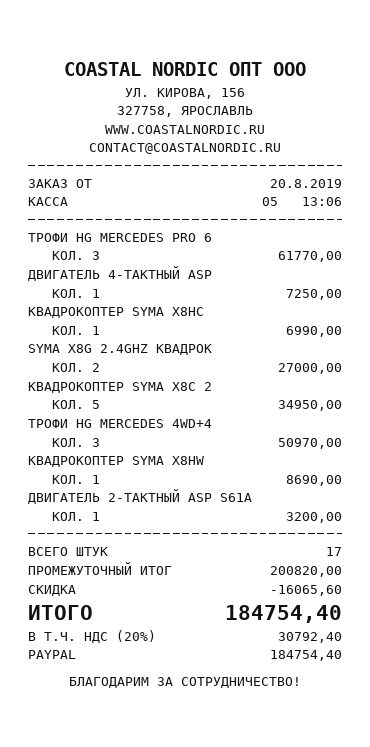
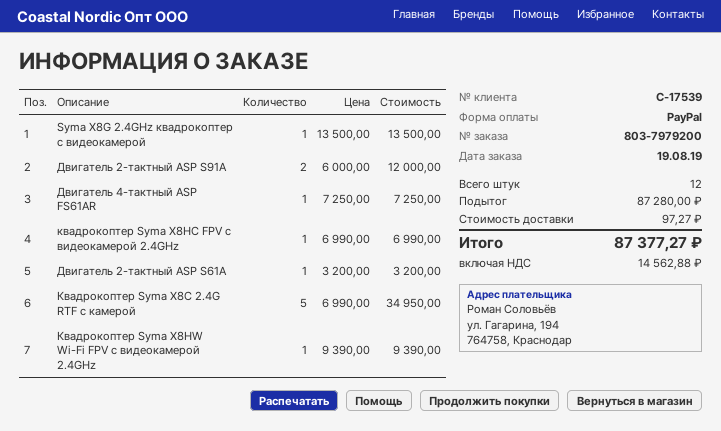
order date: 2019-08-20 -> 2019-08-19
ТРОФИ HG MERCEDES PRO 6: 3 for 61770.00 -> none
SYMA X8G 2.4GHZ КВАДРОК: 2 for 27000.00 -> 1 for 13500.00
ТРОФИ HG MERCEDES 4WD+4: 3 for 50970.00 -> none
КВАДРОКОПТЕР SYMA X8HW: 1 for 8690.00 -> 1 for 9390.00
Двигатель 2-тактный ASP S91A: none -> 2 for 12000.00
total quantity: 17 -> 12
subtotal: 200820.00 -> 87280.00
discount: 16065.60 -> none
shipping: none -> 97.27
tax: 30792.40 -> 14562.88
total: 184754.40 -> 87377.27

